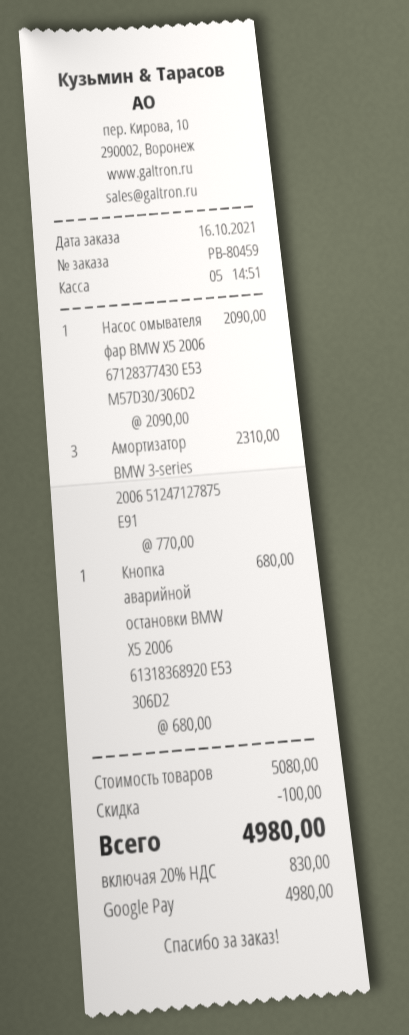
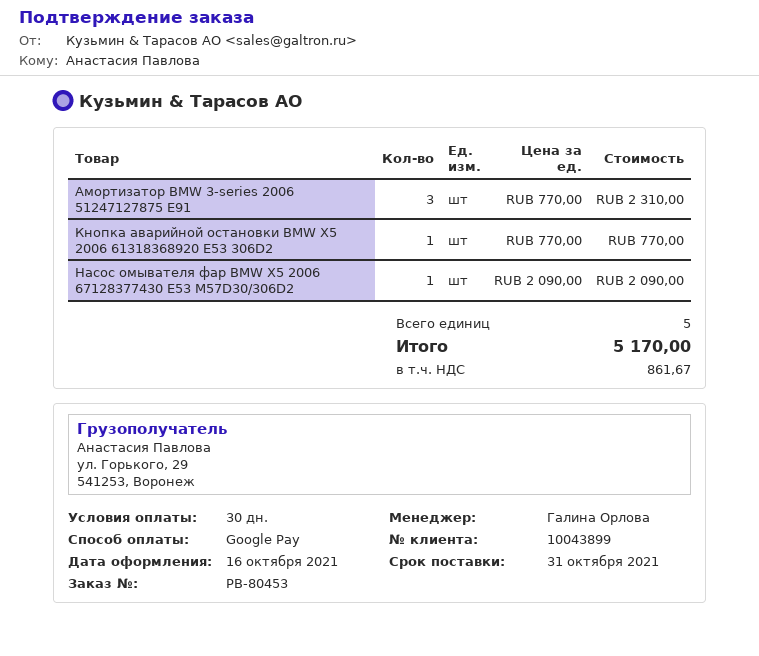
order number: PB-80459 -> PB-80453
Кнопка аварийной остановки BMW X5 2006 61318368920 E53 306D2: 1 x 680.00 = 680.00 -> 1 x 770.00 = 770.00
discount: 100.00 -> none
tax: 830.00 -> 861.67
total: 4980.00 -> 5170.00

